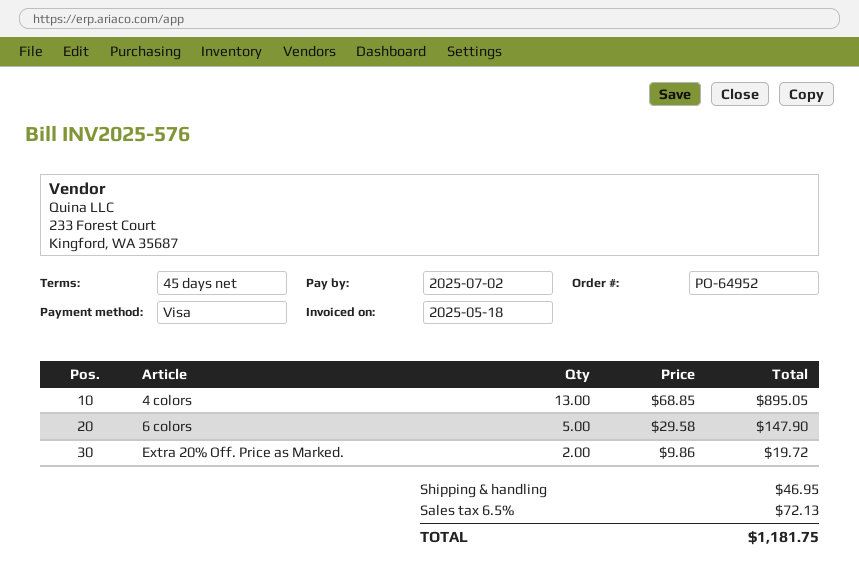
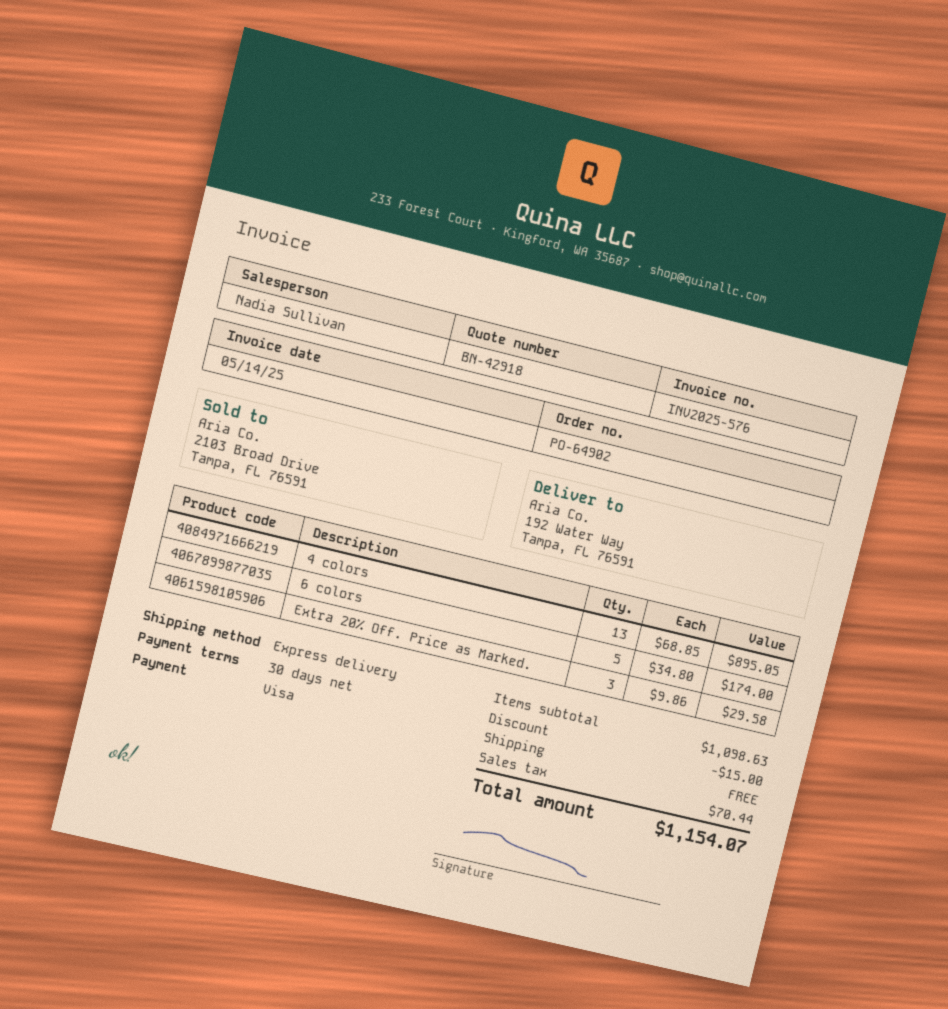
order number: PO-64952 -> PO-64902
invoice date: 2025-05-18 -> 2025-05-14
payment terms: 45 days -> 30 days
6 colors: 5 x 29.58 = 147.90 -> 5 x 34.80 = 174.00
Extra 20% Off. Price as Marked.: 2 x 9.86 = 19.72 -> 3 x 9.86 = 29.58
discount: none -> 15.00
shipping: 46.95 -> 0.00
tax: 72.13 -> 70.44
total: 1181.75 -> 1154.07

